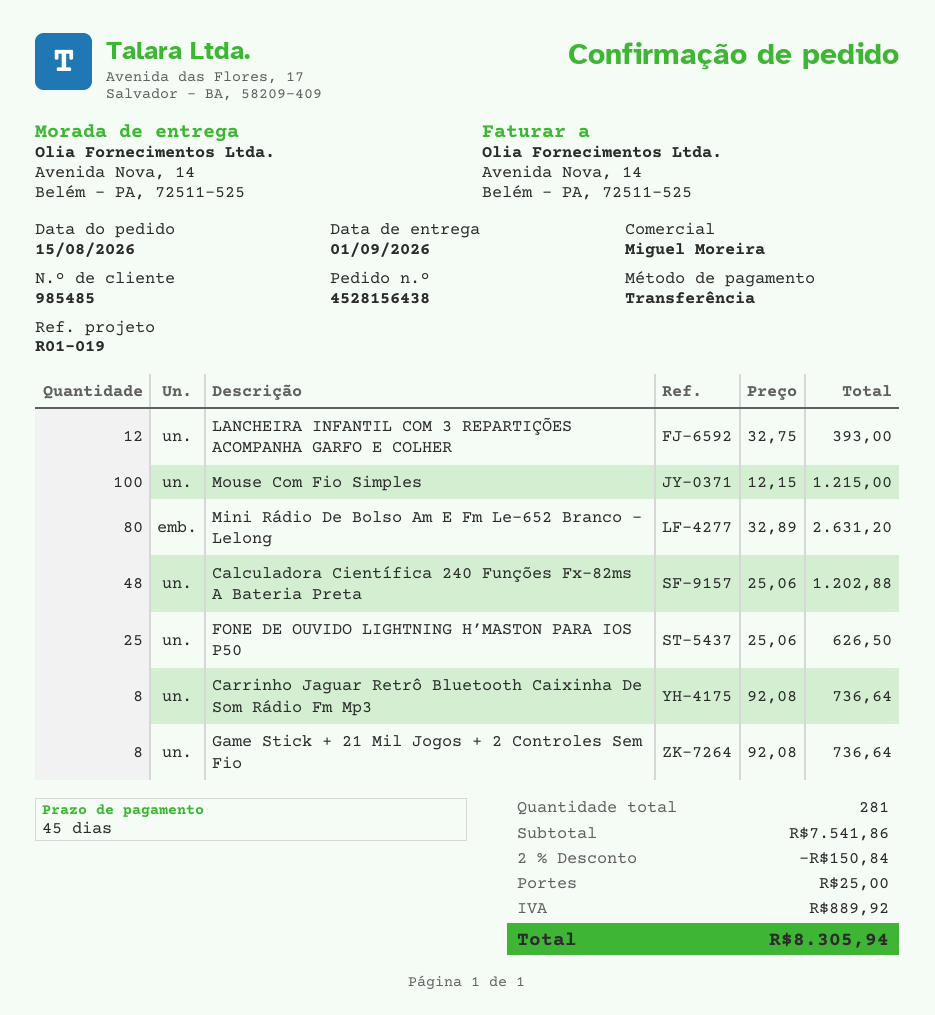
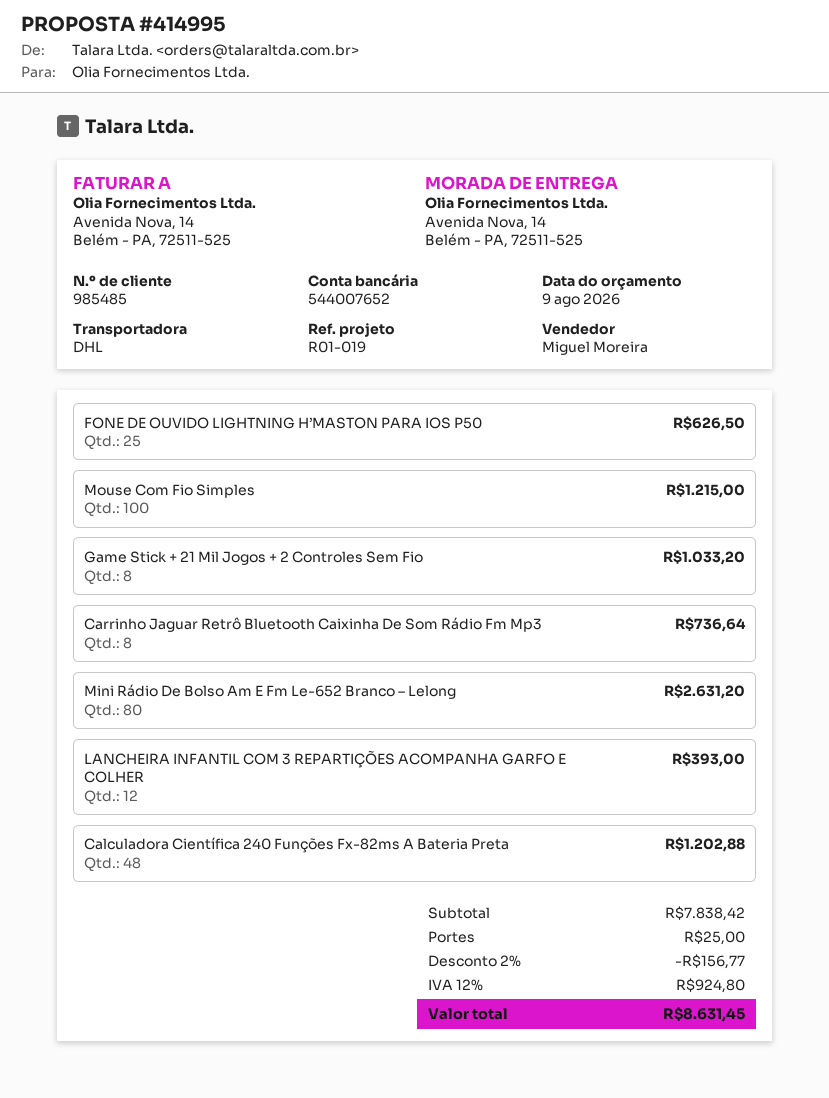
Game Stick + 21 Mil Jogos + 2 Controles Sem Fio: 8 for 736.64 -> 8 for 1033.20
subtotal: 7541.86 -> 7838.42
discount: 2% = 150.84 -> 2% = 156.77
tax: 889.92 -> 924.80
total: 8305.94 -> 8631.45

